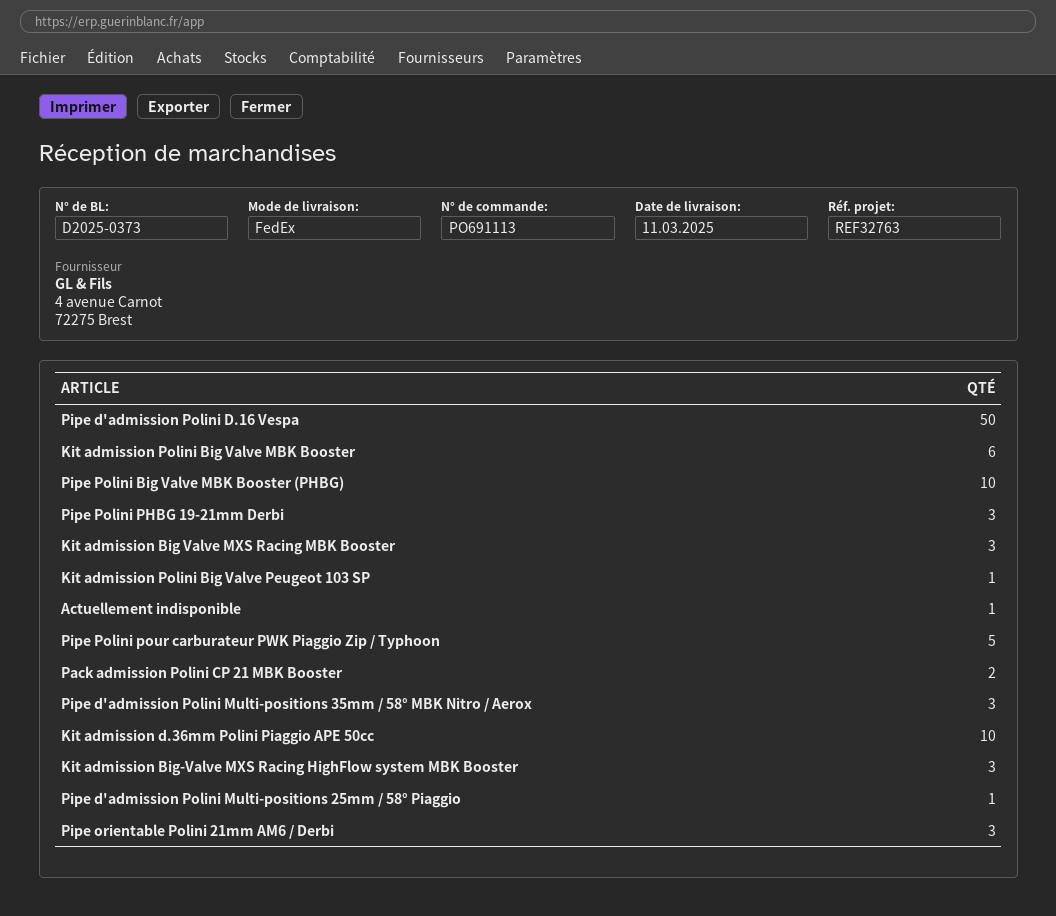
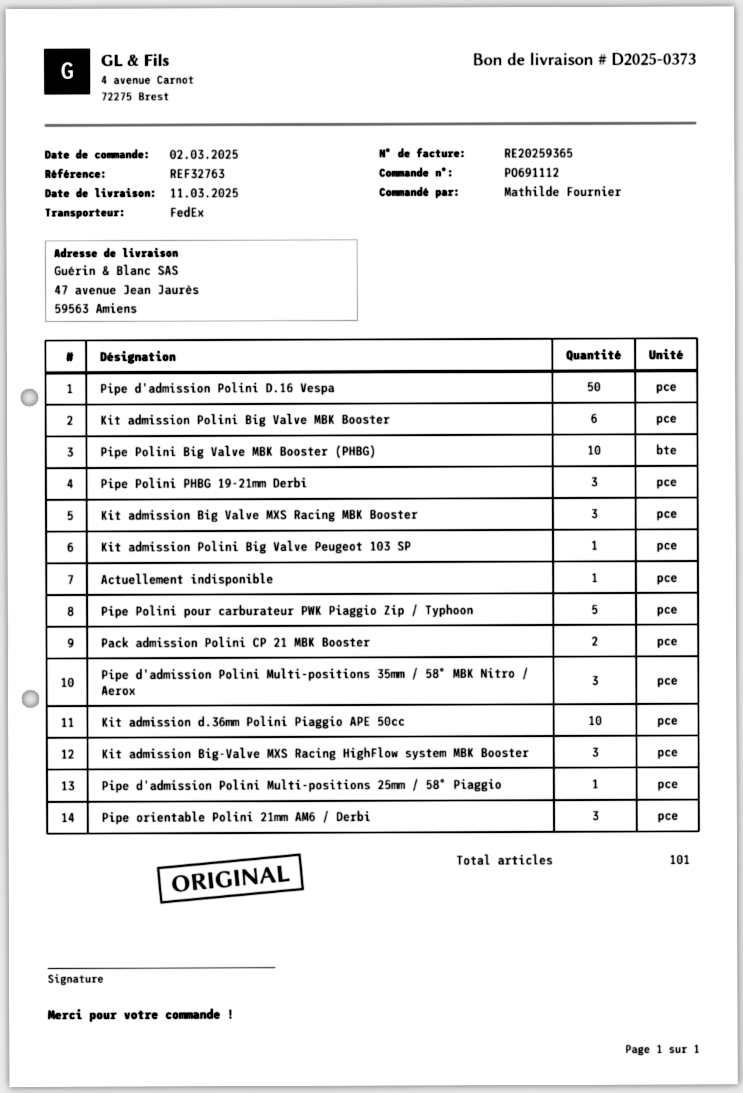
order number: PO691113 -> PO691112

